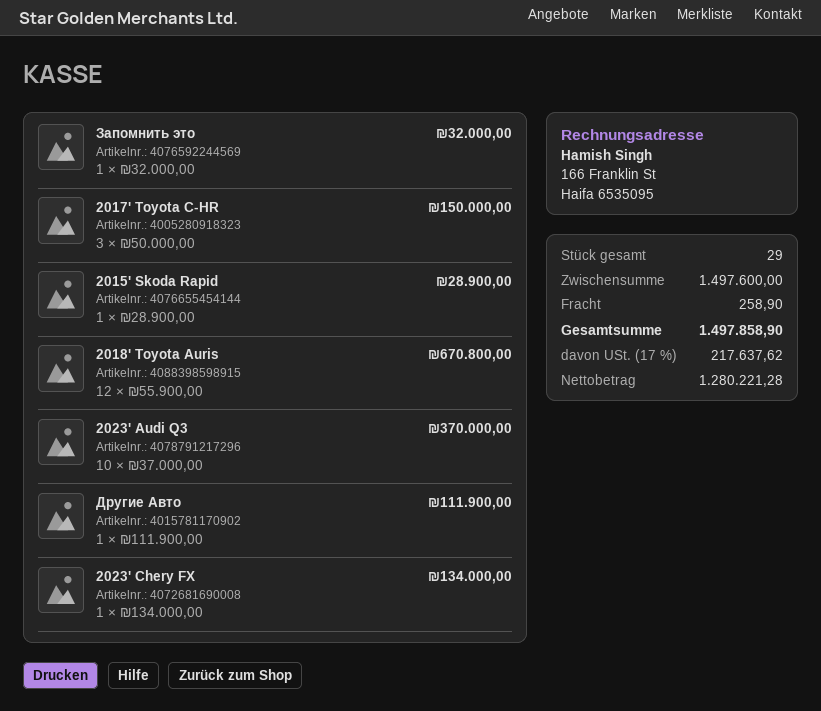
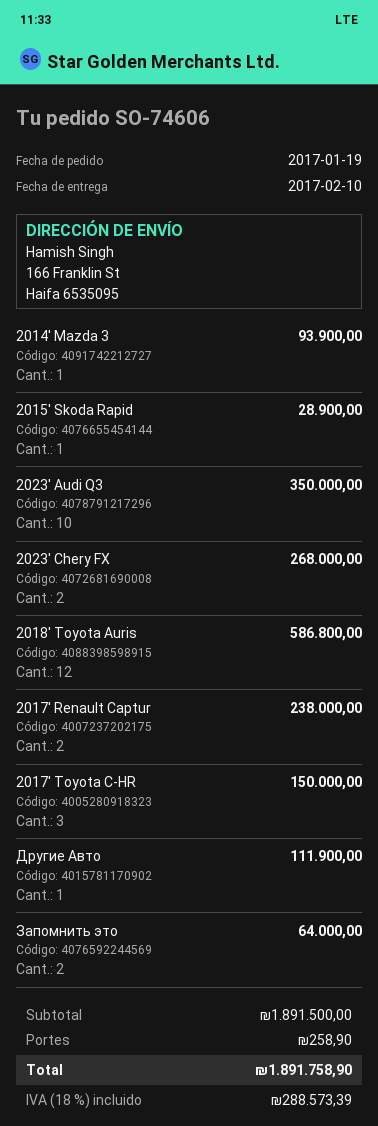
Запомнить это: 1 for 32000.00 -> 2 for 64000.00
2018' Toyota Auris: 12 for 670800.00 -> 12 for 586800.00
2023' Audi Q3: 10 for 370000.00 -> 10 for 350000.00
2023' Chery FX: 1 for 134000.00 -> 2 for 268000.00
2014' Mazda 3: none -> 1 for 93900.00
2017' Renault Captur: none -> 2 for 238000.00
subtotal: 1497600.00 -> 1891500.00
tax: 17% = 217637.62 -> 18% = 288573.39
total: 1497858.90 -> 1891758.90

